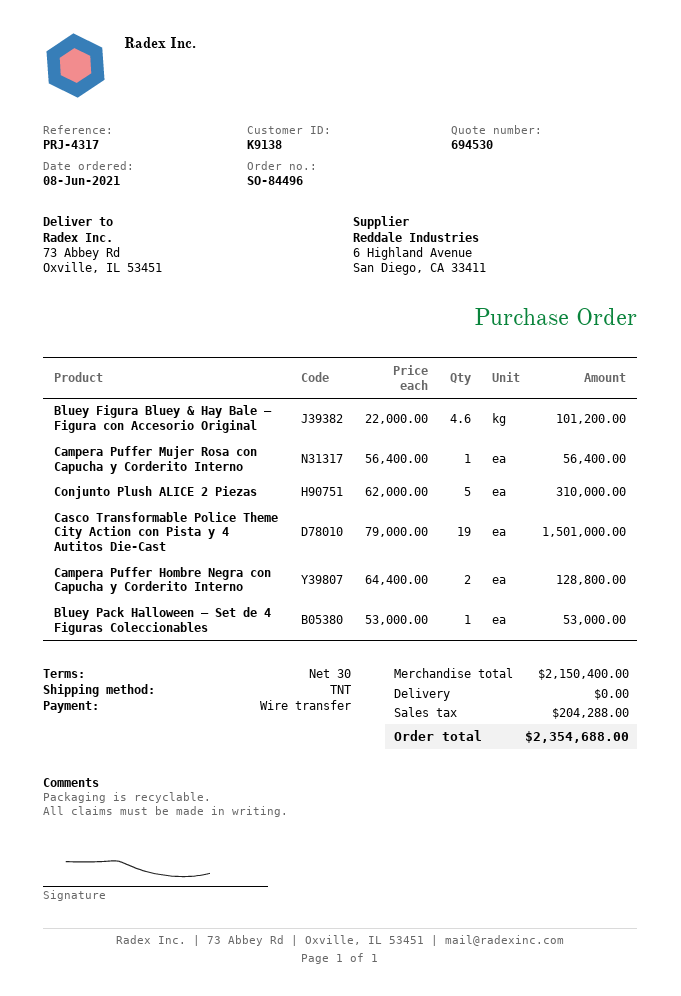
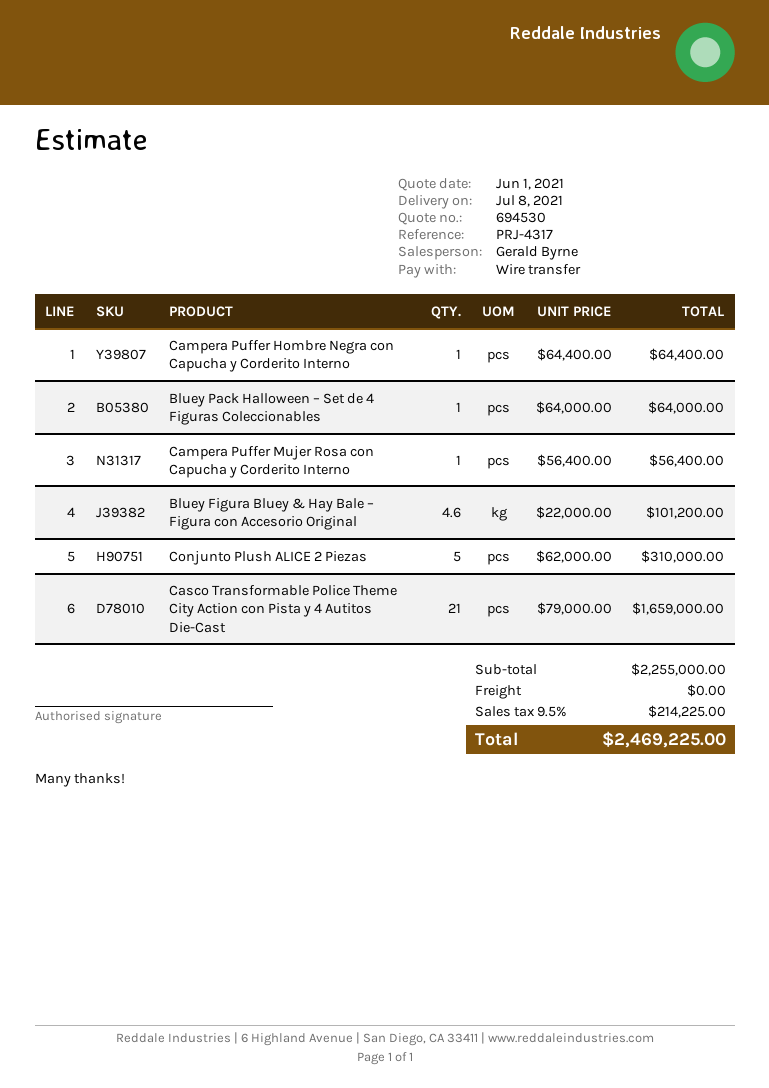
Casco Transformable Police Theme City Action con Pista y 4 Autitos Die-Cast: 19 x 79000.00 = 1501000.00 -> 21 x 79000.00 = 1659000.00
Campera Puffer Hombre Negra con Capucha y Corderito Interno: 2 x 64400.00 = 128800.00 -> 1 x 64400.00 = 64400.00
Bluey Pack Halloween – Set de 4 Figuras Coleccionables: 1 x 53000.00 = 53000.00 -> 1 x 64000.00 = 64000.00
subtotal: 2150400.00 -> 2255000.00
tax: 204288.00 -> 214225.00
total: 2354688.00 -> 2469225.00

